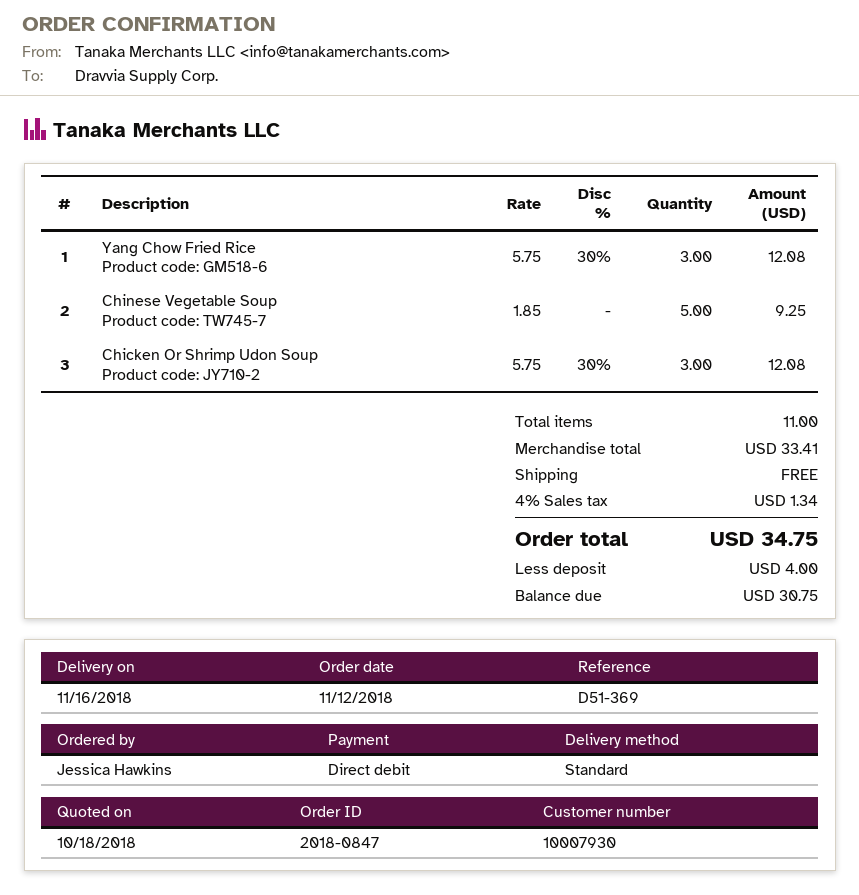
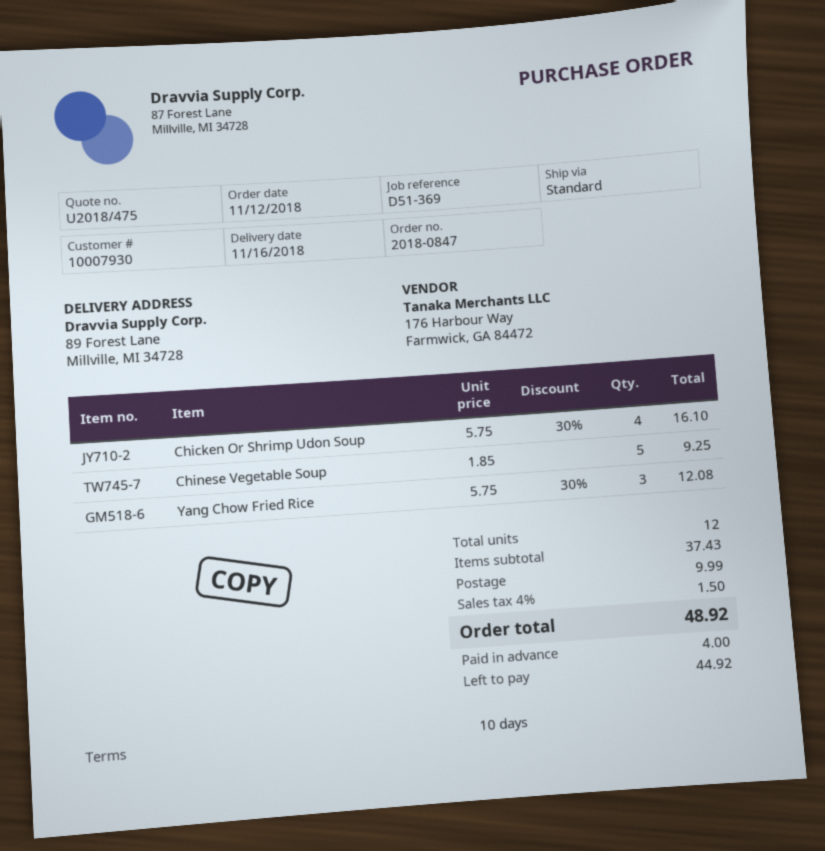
Chicken Or Shrimp Udon Soup: 3 x 5.75 - 30% = 12.08 -> 4 x 5.75 - 30% = 16.10
total quantity: 11 -> 12
subtotal: 33.41 -> 37.43
shipping: 0.00 -> 9.99
tax: 4% = 1.34 -> 4% = 1.50
total: 34.75 -> 48.92
balance: 30.75 -> 44.92

